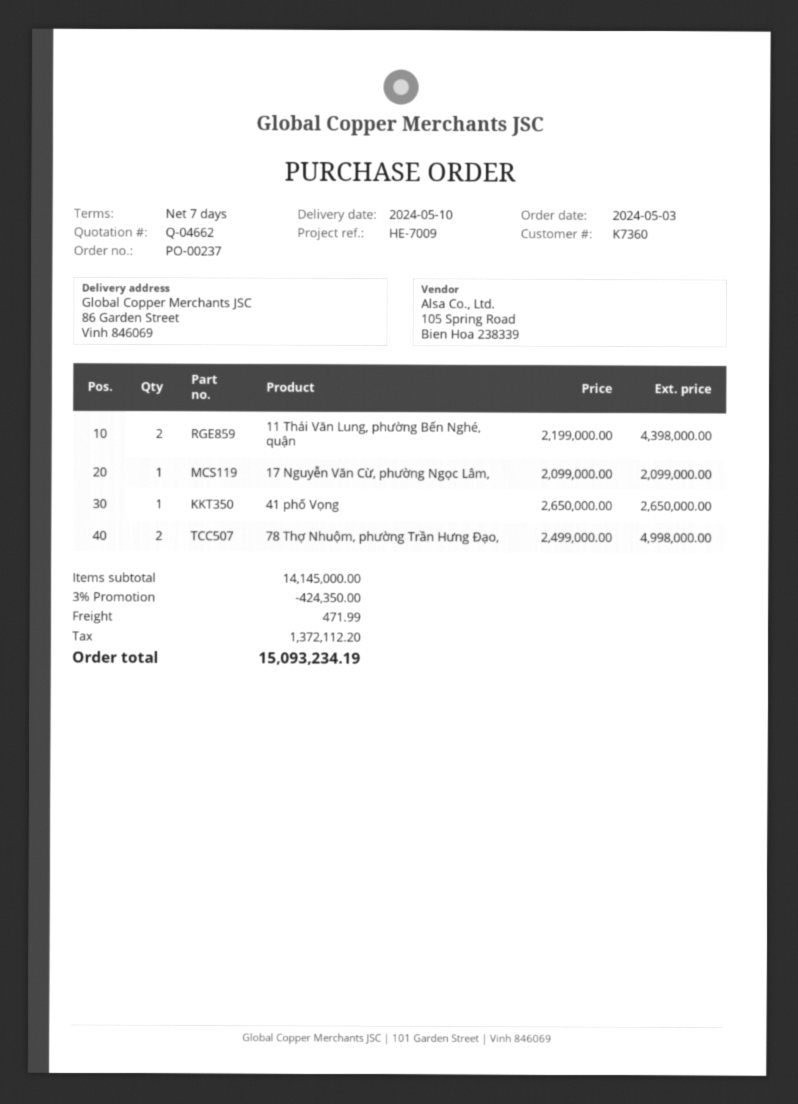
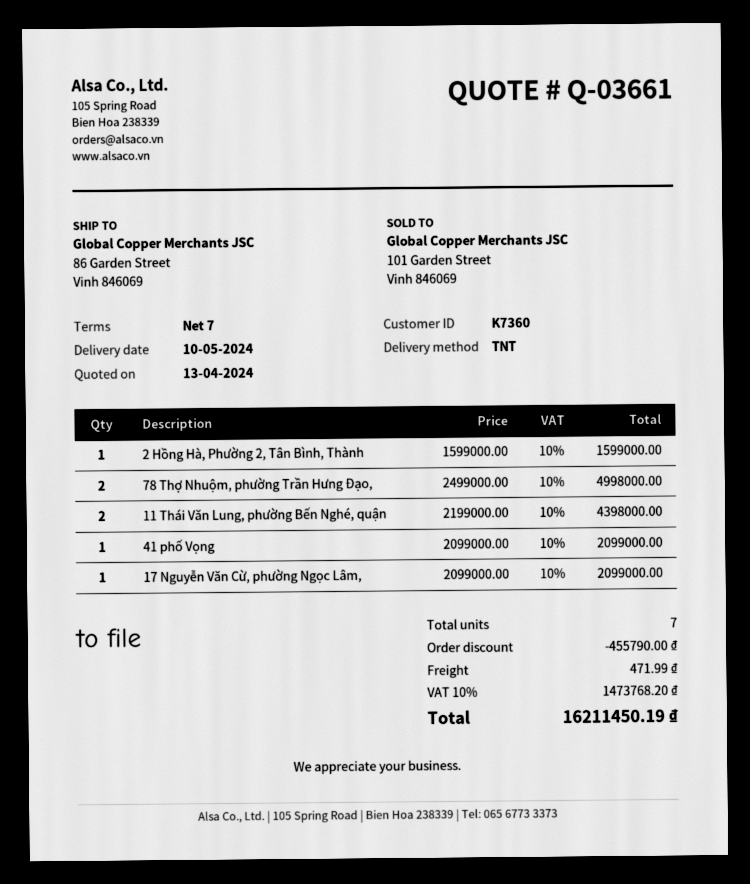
quote number: Q-04662 -> Q-03661
41 phố Vọng: 1 x 2650000.00 = 2650000.00 -> 1 x 2099000.00 = 2099000.00
2 Hồng Hà, Phường 2, Tân Bình, Thành: none -> 1 x 1599000.00 = 1599000.00
discount: 424350.00 -> 455790.00
tax: 1372112.20 -> 1473768.20
total: 15093234.19 -> 16211450.19

